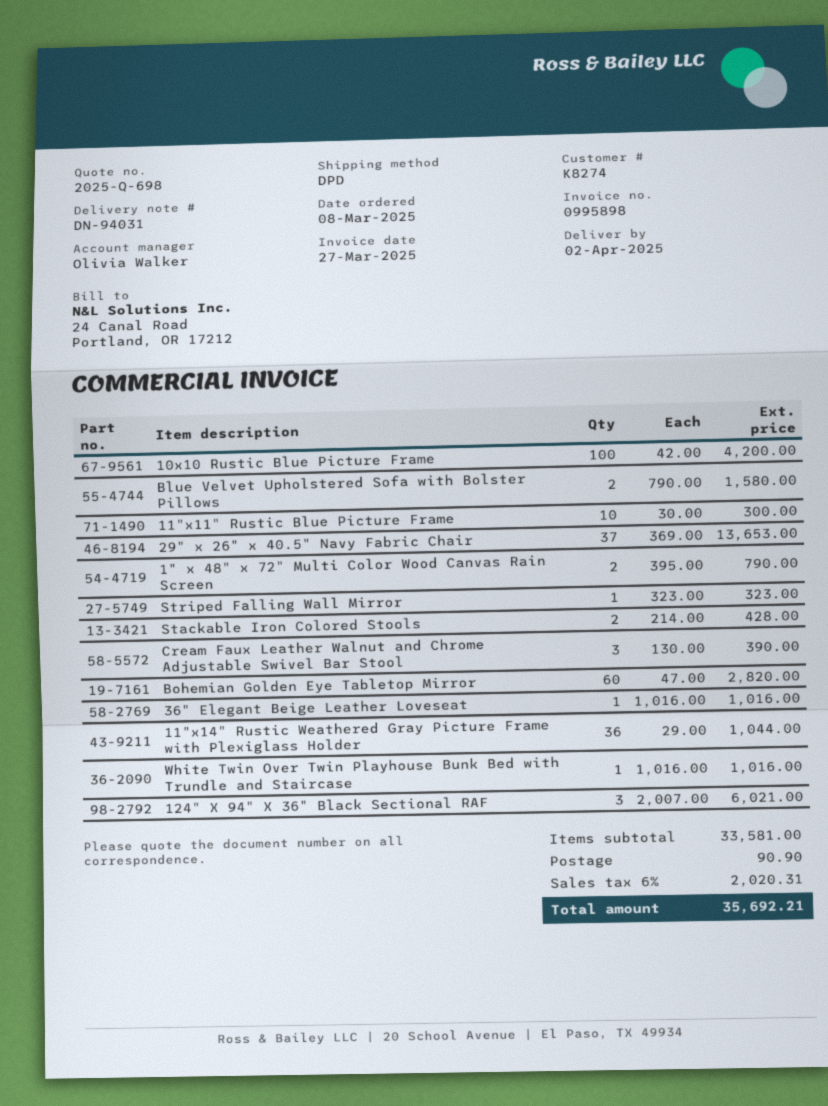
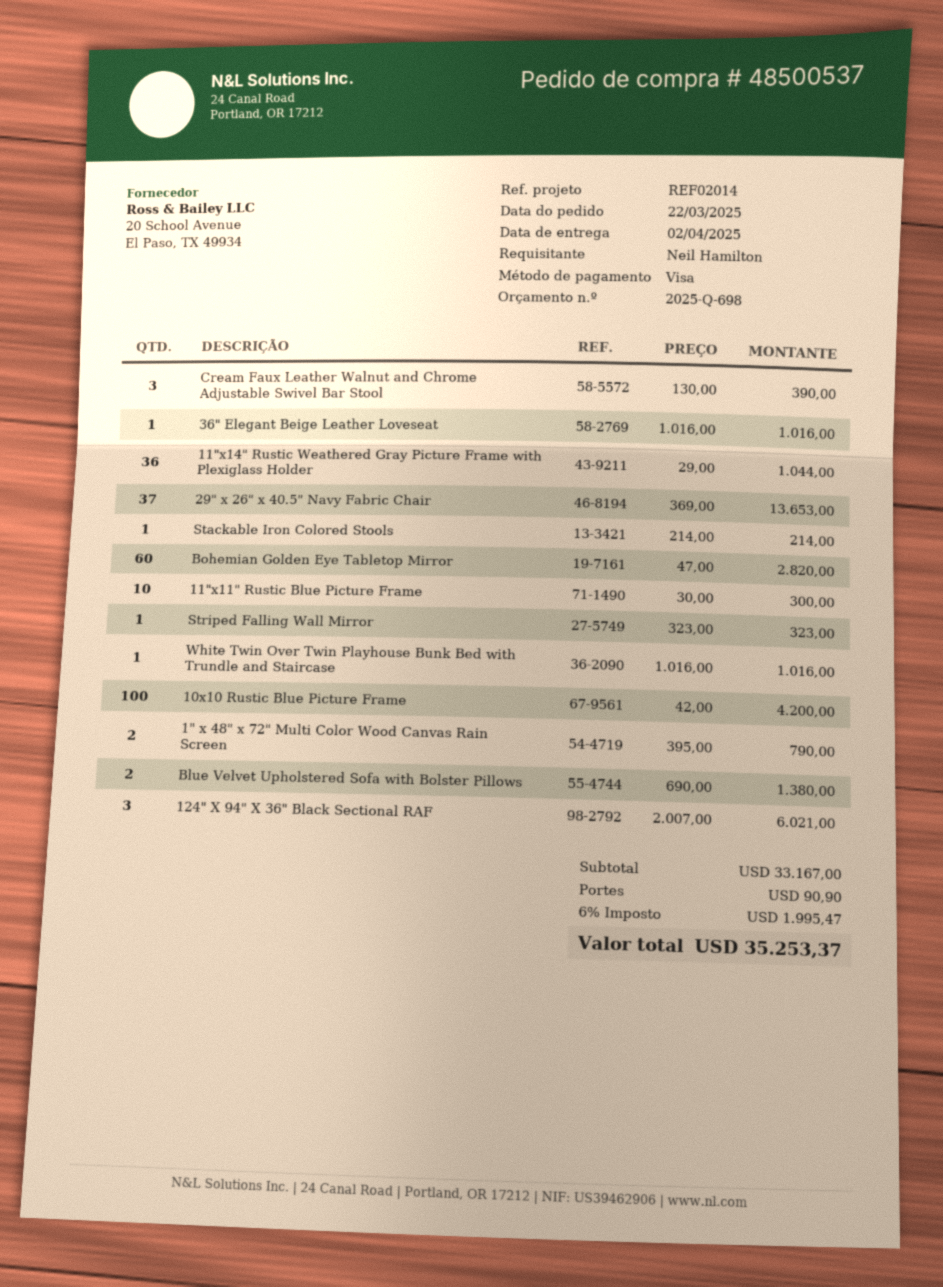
order date: 2025-03-08 -> 2025-03-22
Blue Velvet Upholstered Sofa with Bolster Pillows: 2 x 790.00 = 1580.00 -> 2 x 690.00 = 1380.00
Stackable Iron Colored Stools: 2 x 214.00 = 428.00 -> 1 x 214.00 = 214.00
subtotal: 33581.00 -> 33167.00
tax: 6% = 2020.31 -> 6% = 1995.47
total: 35692.21 -> 35253.37

